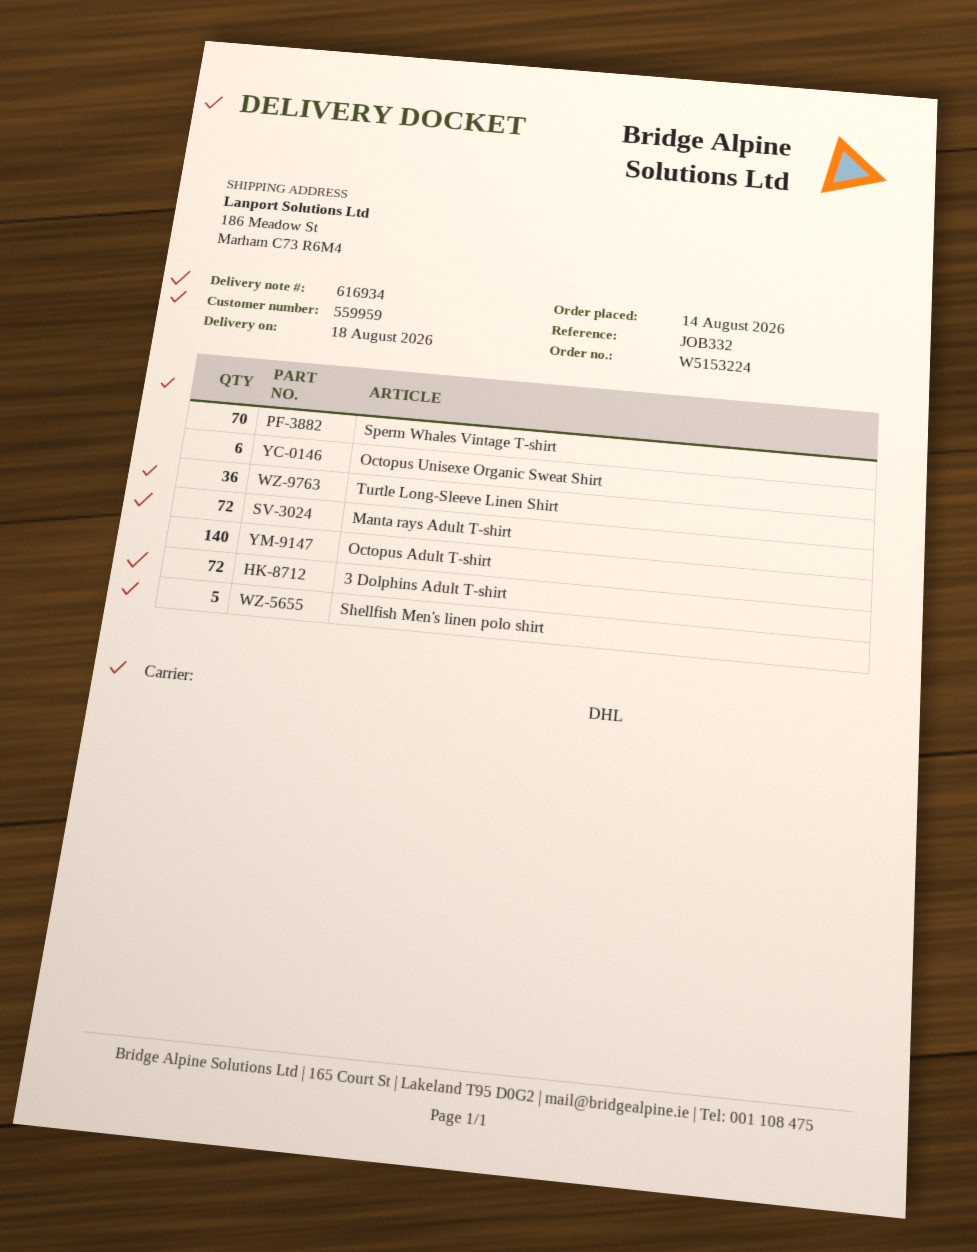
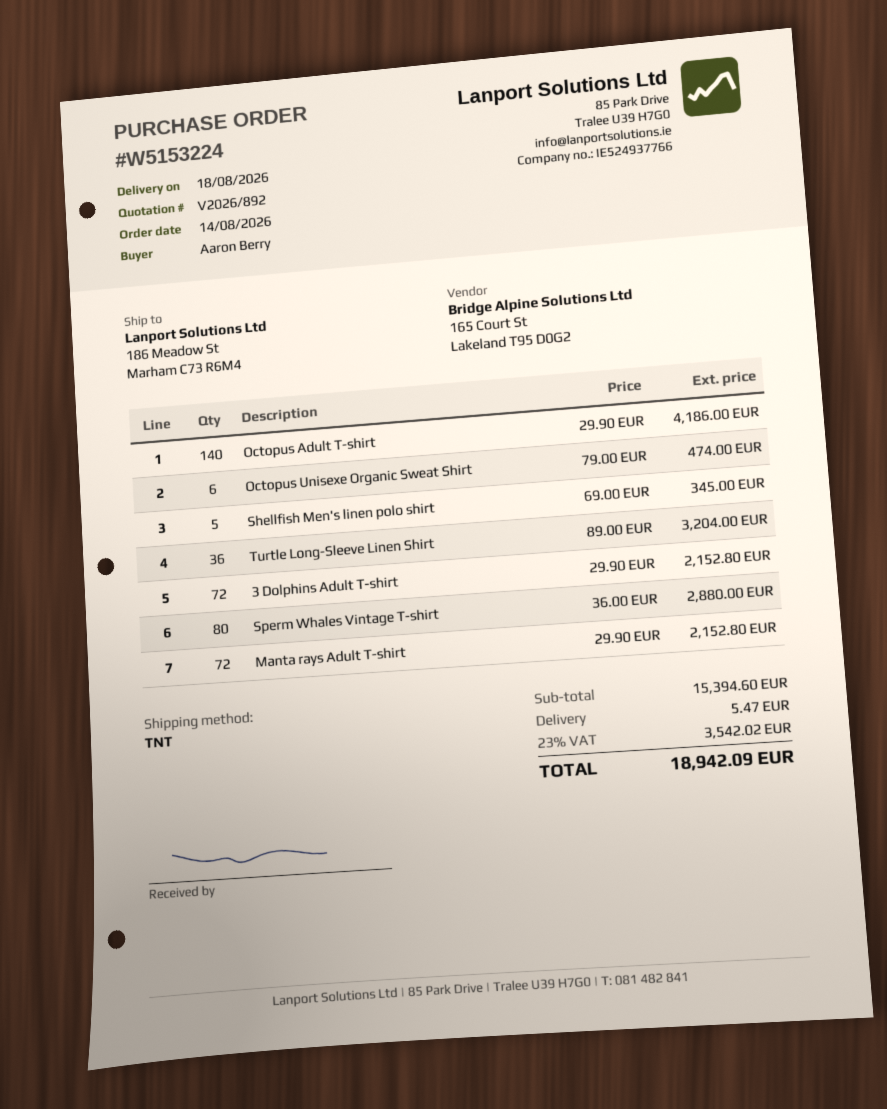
shipping method: DHL -> TNT
Sperm Whales Vintage T-shirt: 70 -> 80

